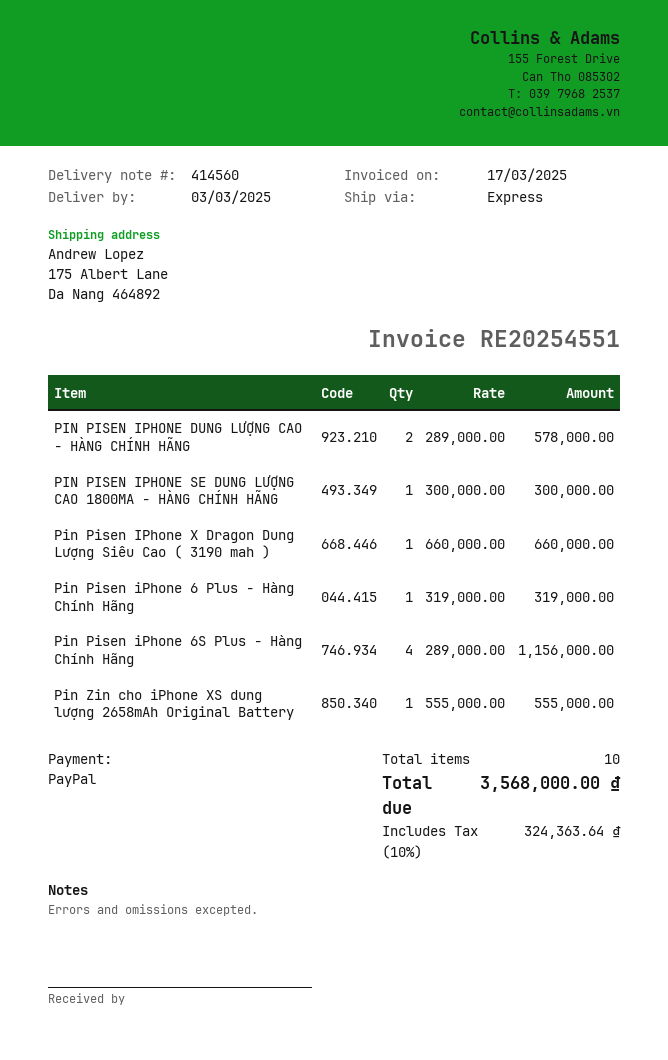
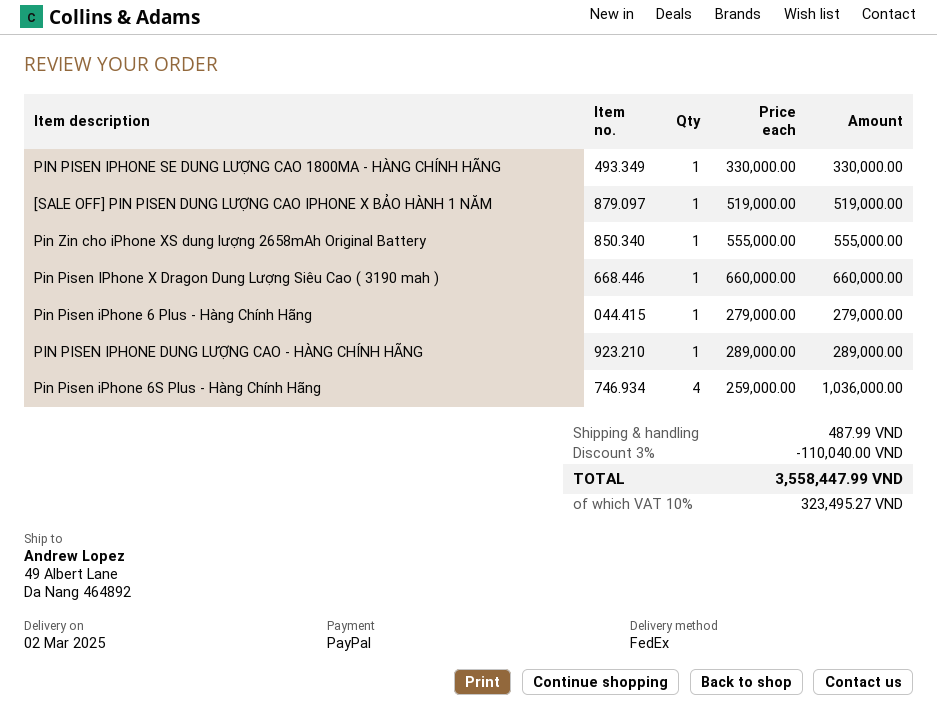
delivery date: 2025-03-03 -> 2025-03-02
shipping method: express -> FedEx
ship to: 175 Albert Lane, Da Nang 464892 -> 49 Albert Lane, Da Nang 464892
PIN PISEN IPHONE DUNG LƯỢNG CAO - HÀNG CHÍNH HÃNG: 2 x 289000.00 = 578000.00 -> 1 x 289000.00 = 289000.00
PIN PISEN IPHONE SE DUNG LƯỢNG CAO 1800MA - HÀNG CHÍNH HÃNG: 1 x 300000.00 = 300000.00 -> 1 x 330000.00 = 330000.00
Pin Pisen iPhone 6 Plus - Hàng Chính Hãng: 1 x 319000.00 = 319000.00 -> 1 x 279000.00 = 279000.00
Pin Pisen iPhone 6S Plus - Hàng Chính Hãng: 4 x 289000.00 = 1156000.00 -> 4 x 259000.00 = 1036000.00
[SALE OFF] PIN PISEN DUNG LƯỢNG CAO IPHONE X BẢO HÀNH 1 NĂM: none -> 1 x 519000.00 = 519000.00
discount: none -> 3% = 110040.00
shipping: none -> 487.99
tax: 10% = 324363.64 -> 10% = 323495.27
total: 3568000.00 -> 3558447.99

